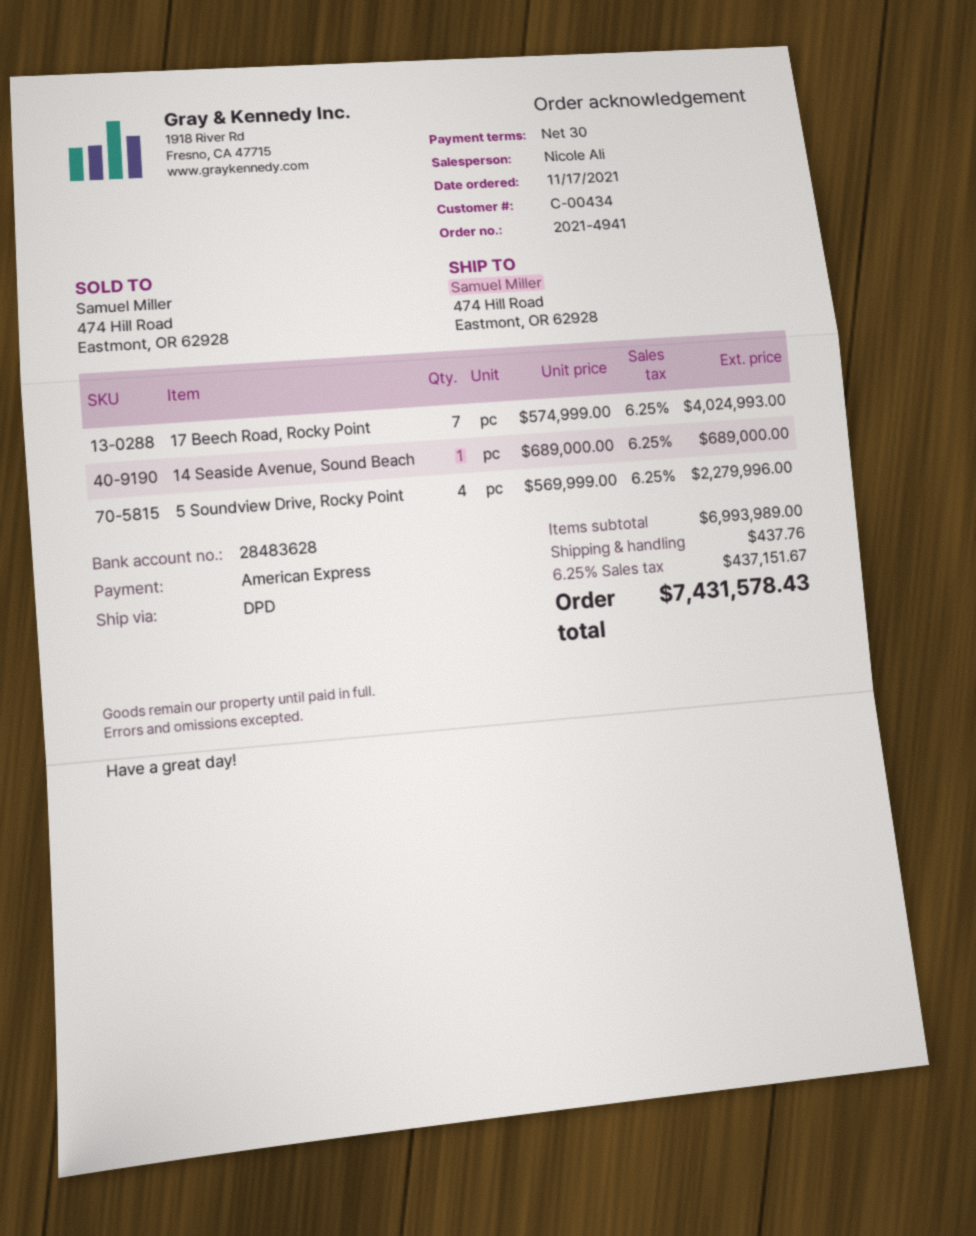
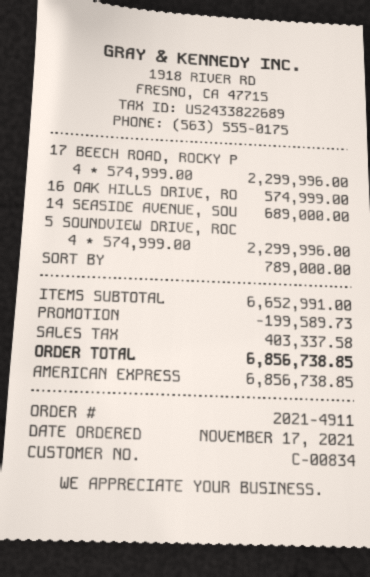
order number: 2021-4941 -> 2021-4911
customer number: C-00434 -> C-00834
17 Beech Road, Rocky Point: 7 x 574999.00 = 4024993.00 -> 4 x 574999.00 = 2299996.00
5 Soundview Drive, Rocky Point: 4 x 569999.00 = 2279996.00 -> 4 x 574999.00 = 2299996.00
16 OAK HILLS DRIVE, RO: none -> 1 x 574999.00 = 574999.00
SORT BY: none -> 1 x 789000.00 = 789000.00
subtotal: 6993989.00 -> 6652991.00
discount: none -> 199589.73
shipping: 437.76 -> none
tax: 437151.67 -> 403337.58
total: 7431578.43 -> 6856738.85

